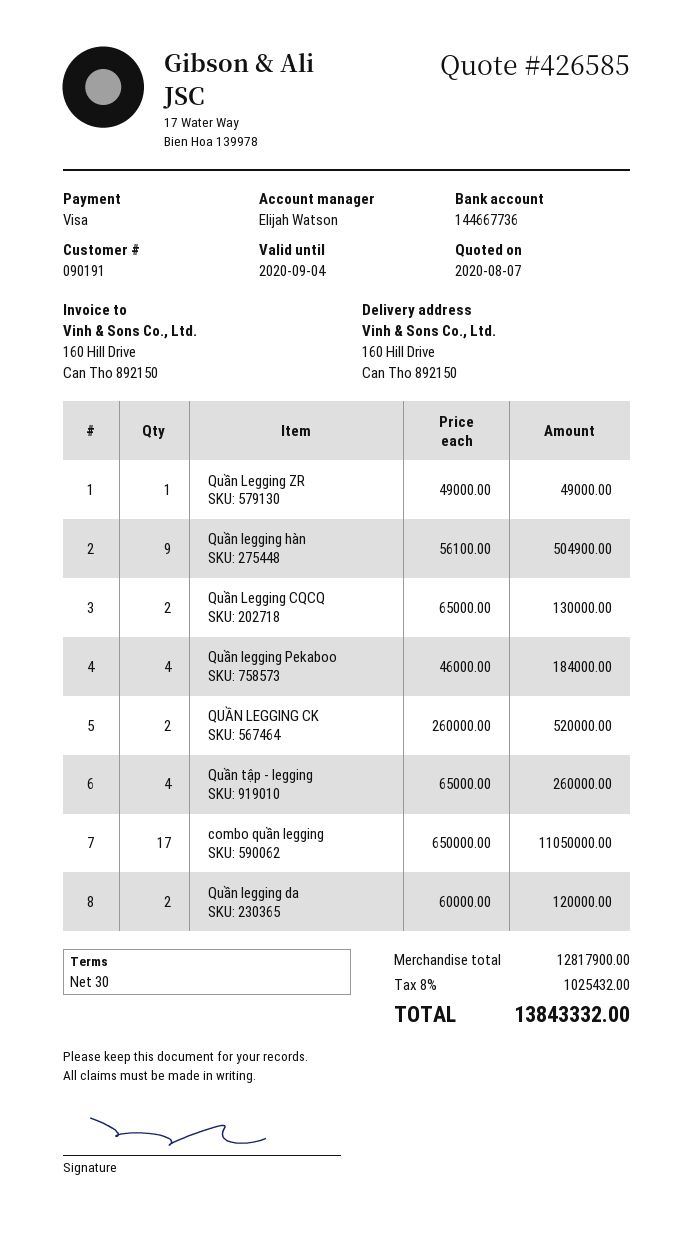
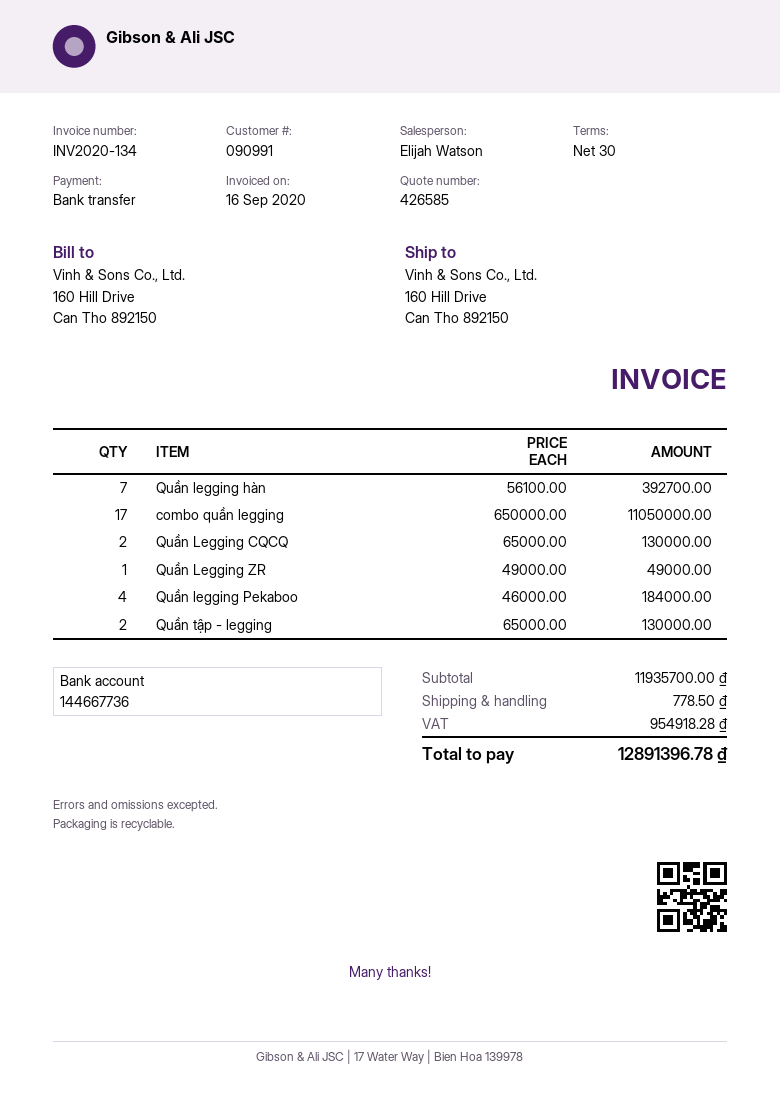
customer number: 090191 -> 090991
payment method: Visa -> bank transfer
Quần legging hàn: 9 x 56100.00 = 504900.00 -> 7 x 56100.00 = 392700.00
QUẦN LEGGING CK: 2 x 260000.00 = 520000.00 -> none
Quần tập - legging: 4 x 65000.00 = 260000.00 -> 2 x 65000.00 = 130000.00
Quần legging da: 2 x 60000.00 = 120000.00 -> none
subtotal: 12817900.00 -> 11935700.00
shipping: none -> 778.50
tax: 1025432.00 -> 954918.28
total: 13843332.00 -> 12891396.78

